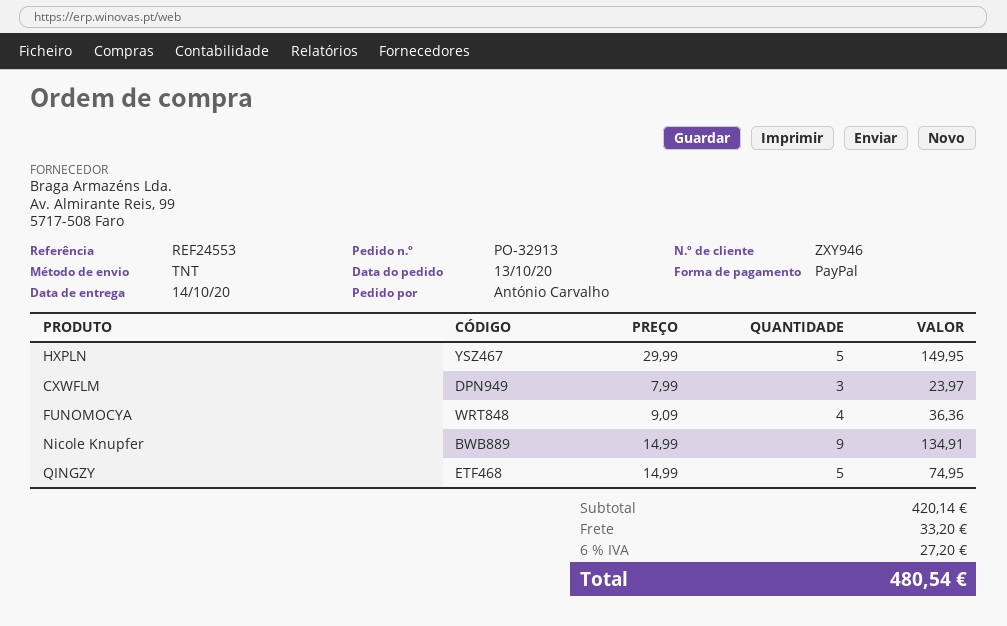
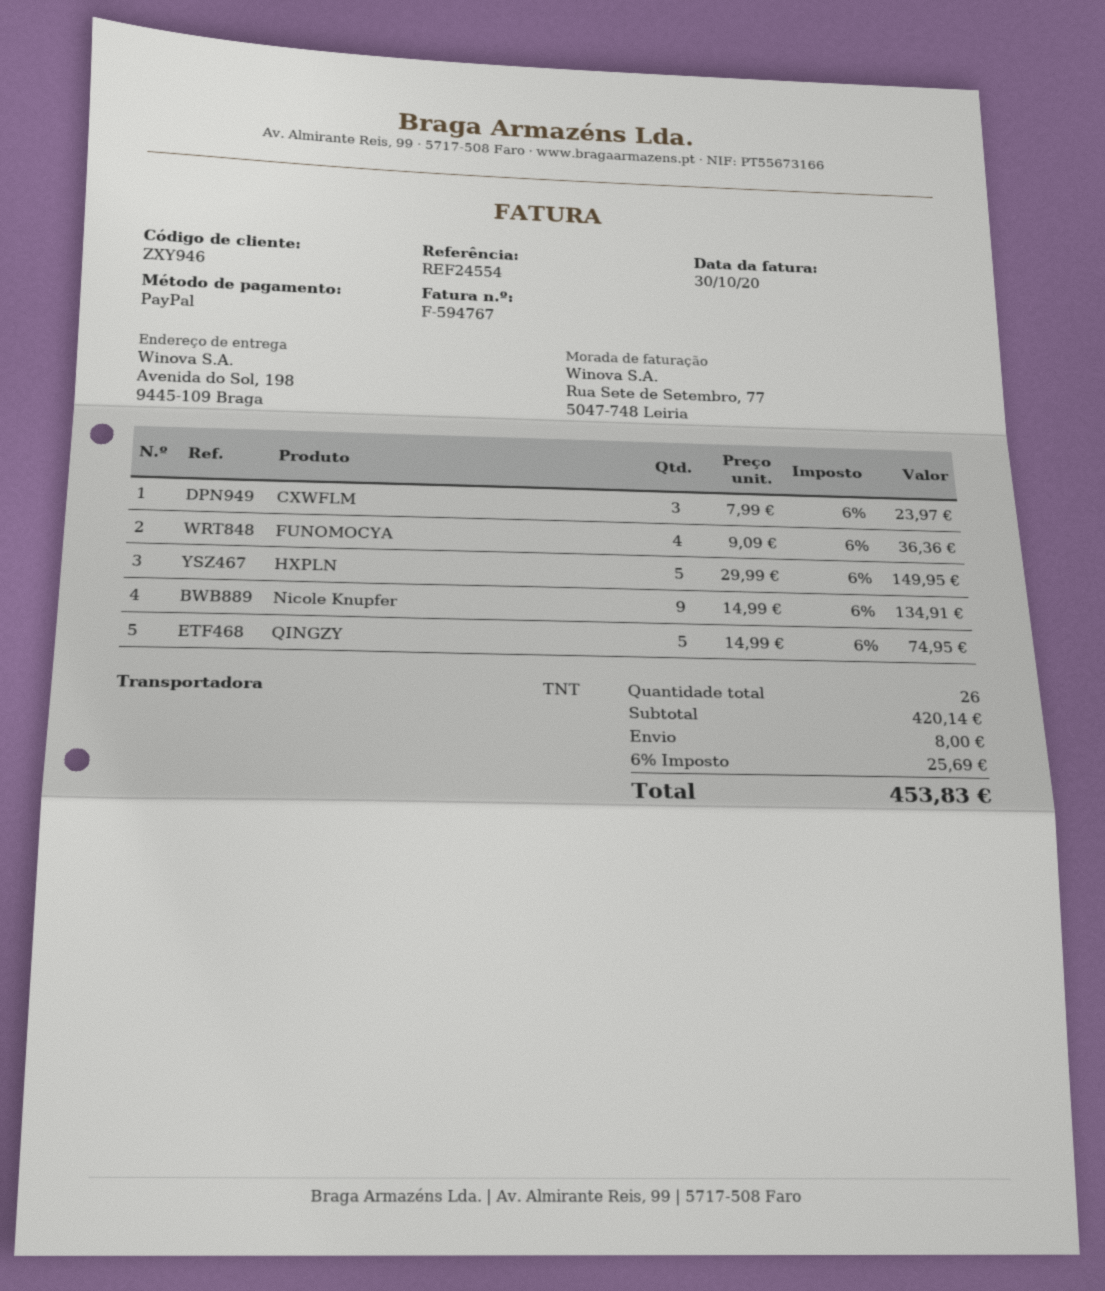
reference: REF24553 -> REF24554
shipping: 33.20 -> 8.00
tax: 6% = 27.20 -> 6% = 25.69
total: 480.54 -> 453.83

